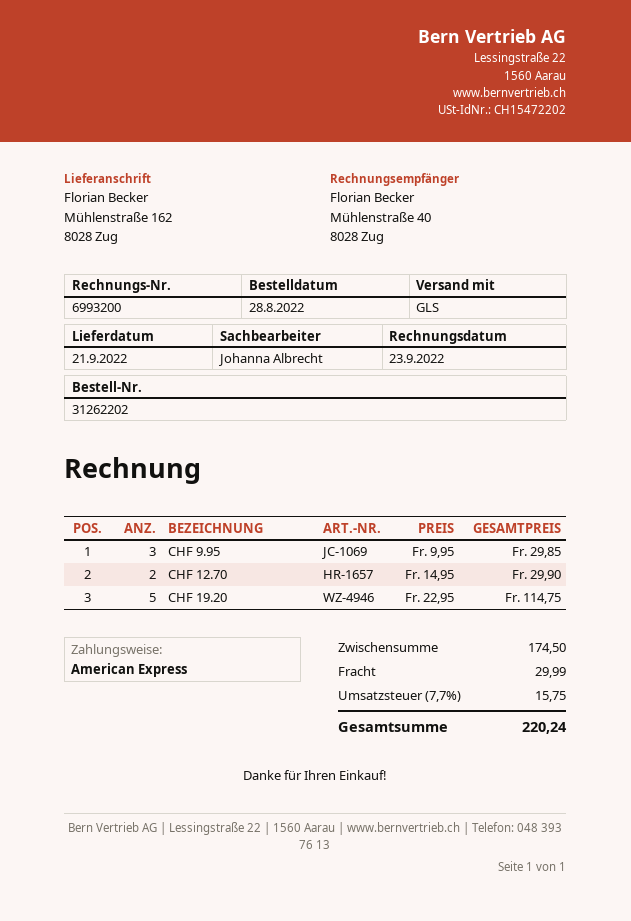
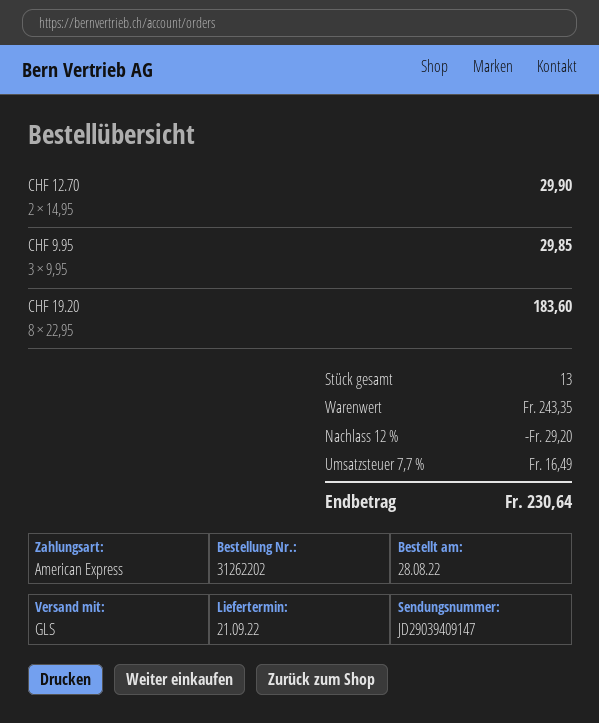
CHF 19.20: 5 x 22.95 = 114.75 -> 8 x 22.95 = 183.60
subtotal: 174.50 -> 243.35
discount: none -> 12% = 29.20
shipping: 29.99 -> none
tax: 7.7% = 15.75 -> 7.7% = 16.49
total: 220.24 -> 230.64

